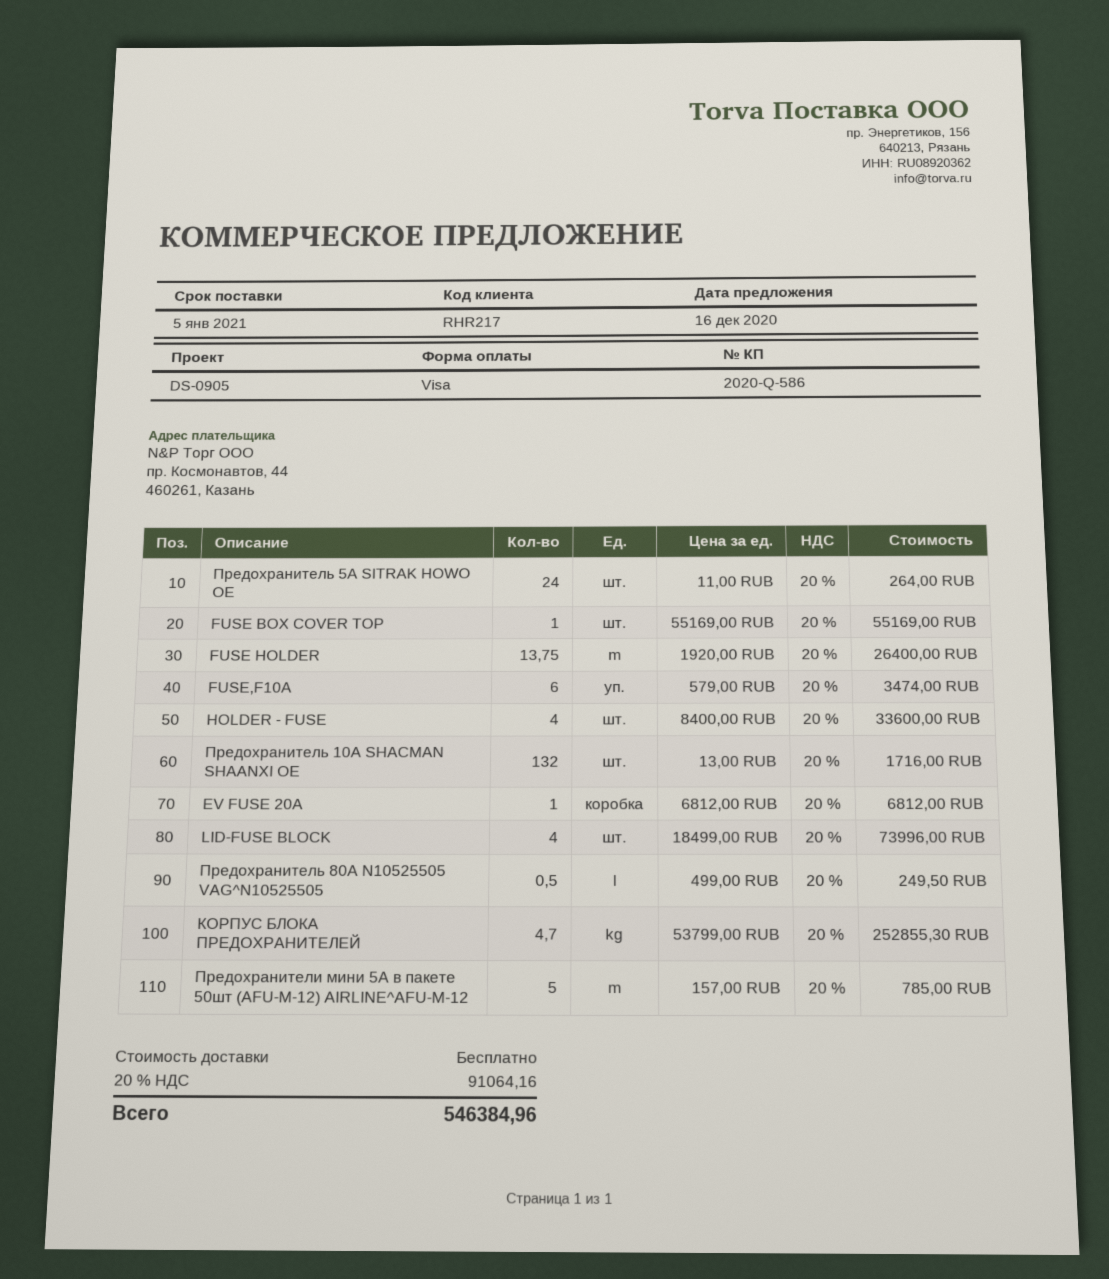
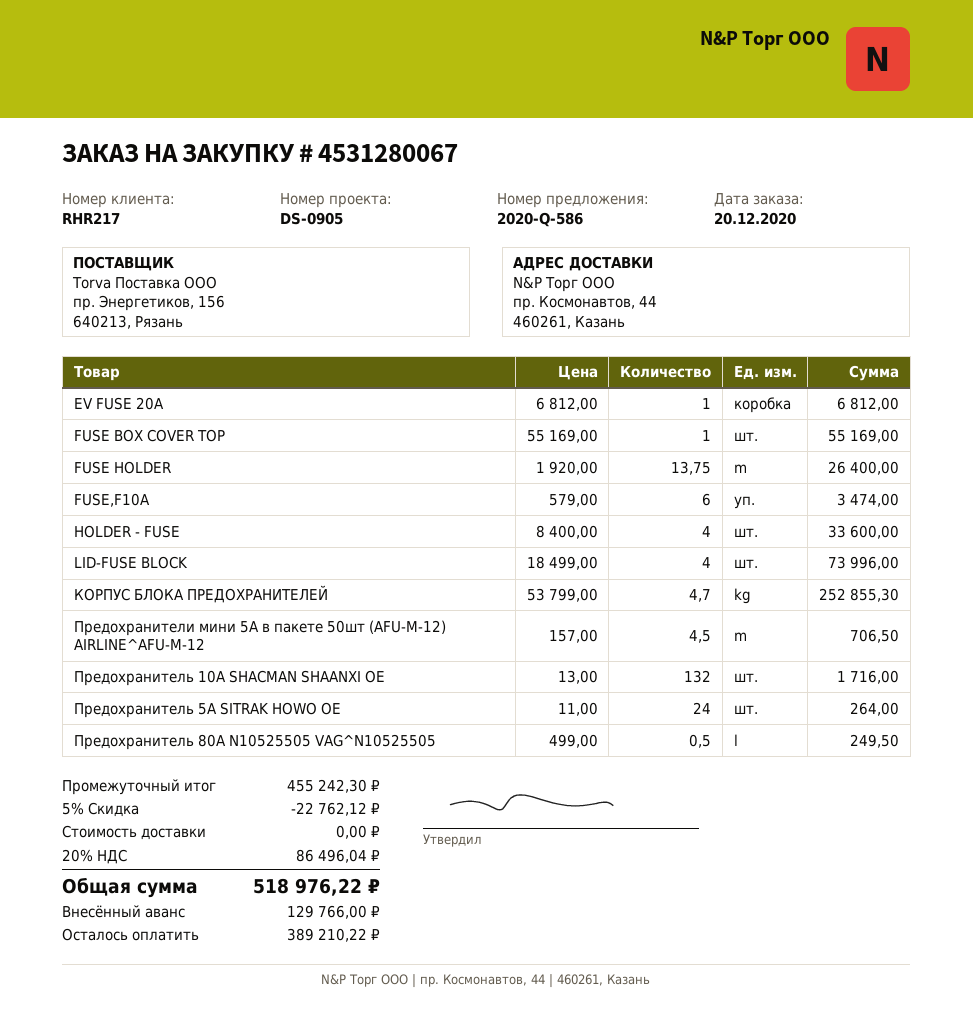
Предохранители мини 5A в пакете 50шт (AFU-M-12) AIRLINE^AFU-M-12: 5 x 157.00 = 785.00 -> 4.5 x 157.00 = 706.50
discount: none -> 5% = 22762.12
tax: 20% = 91064.16 -> 20% = 86496.04
total: 546384.96 -> 518976.22

